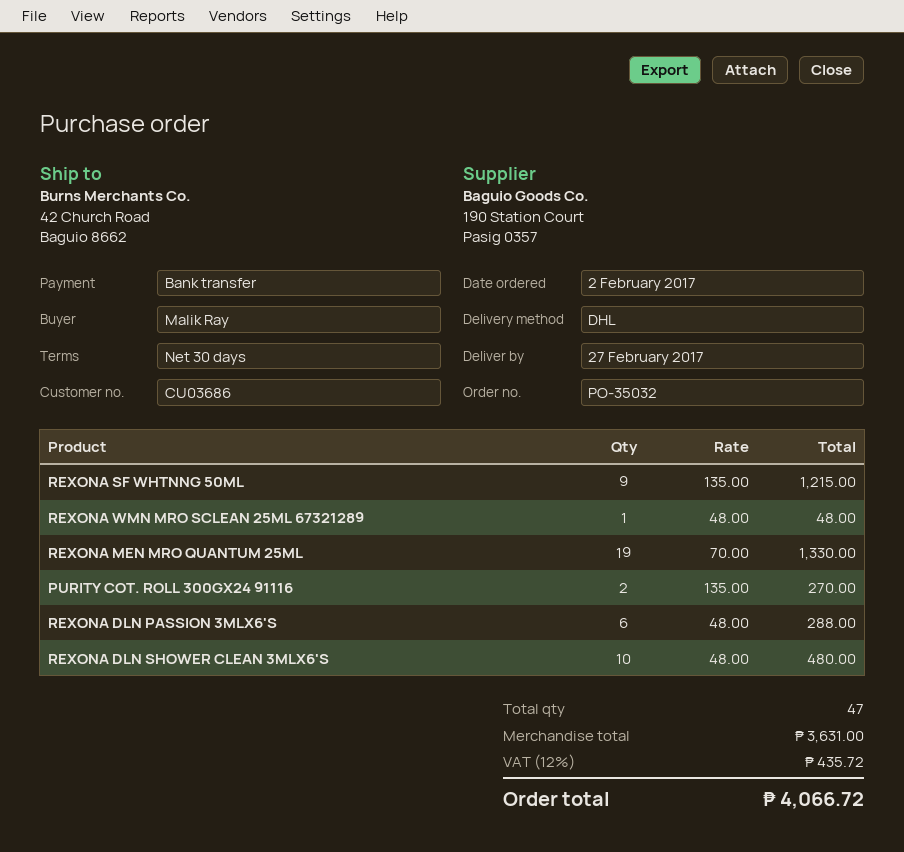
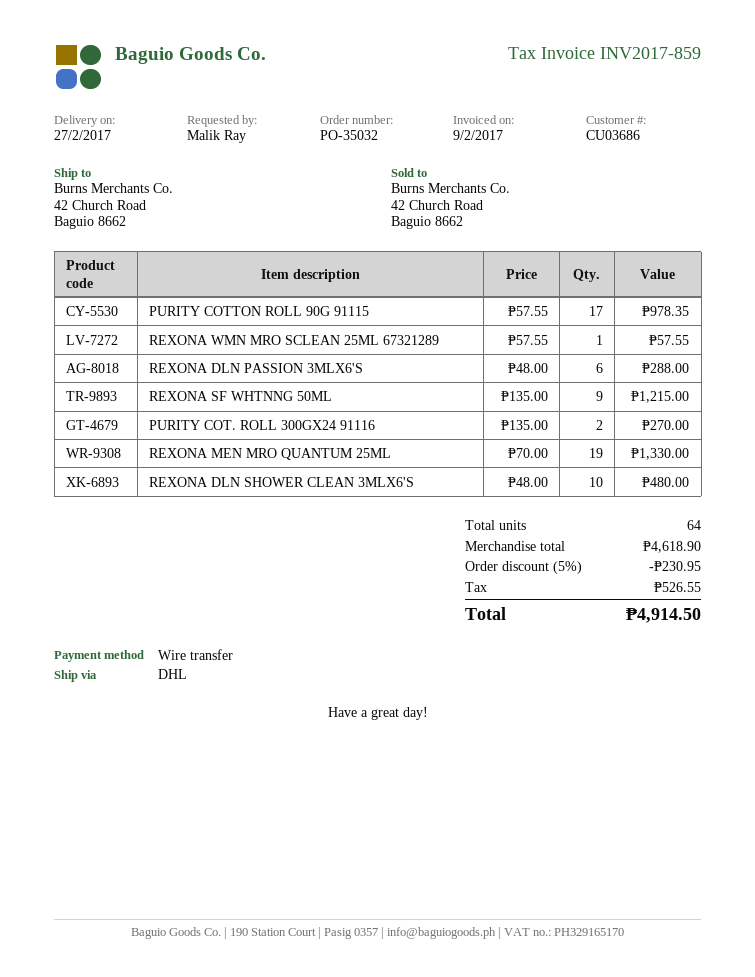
REXONA WMN MRO SCLEAN 25ML 67321289: 1 x 48.00 = 48.00 -> 1 x 57.55 = 57.55
PURITY COTTON ROLL 90G 91115: none -> 17 x 57.55 = 978.35
total quantity: 47 -> 64
subtotal: 3631.00 -> 4618.90
discount: none -> 5% = 230.95
tax: 435.72 -> 526.55
total: 4066.72 -> 4914.50

